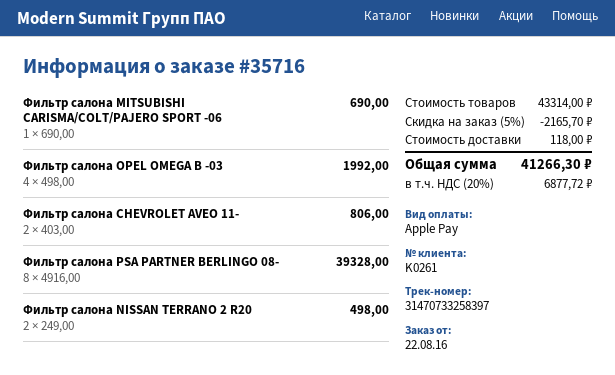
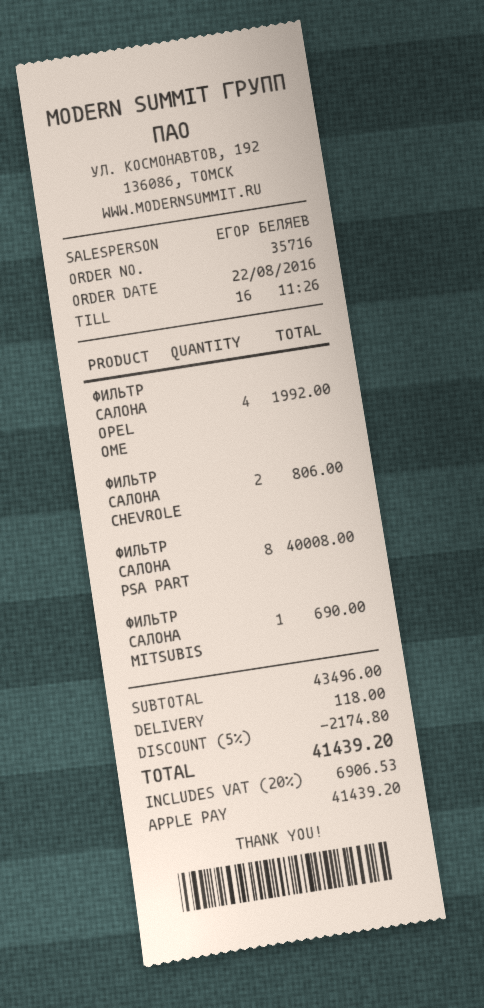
Фильтр салона PSA PARTNER BERLINGO 08-: 8 for 39328.00 -> 8 for 40008.00
Фильтр салона NISSAN TERRANO 2 R20: 2 for 498.00 -> none
subtotal: 43314.00 -> 43496.00
discount: 5% = 2165.70 -> 5% = 2174.80
tax: 20% = 6877.72 -> 20% = 6906.53
total: 41266.30 -> 41439.20

